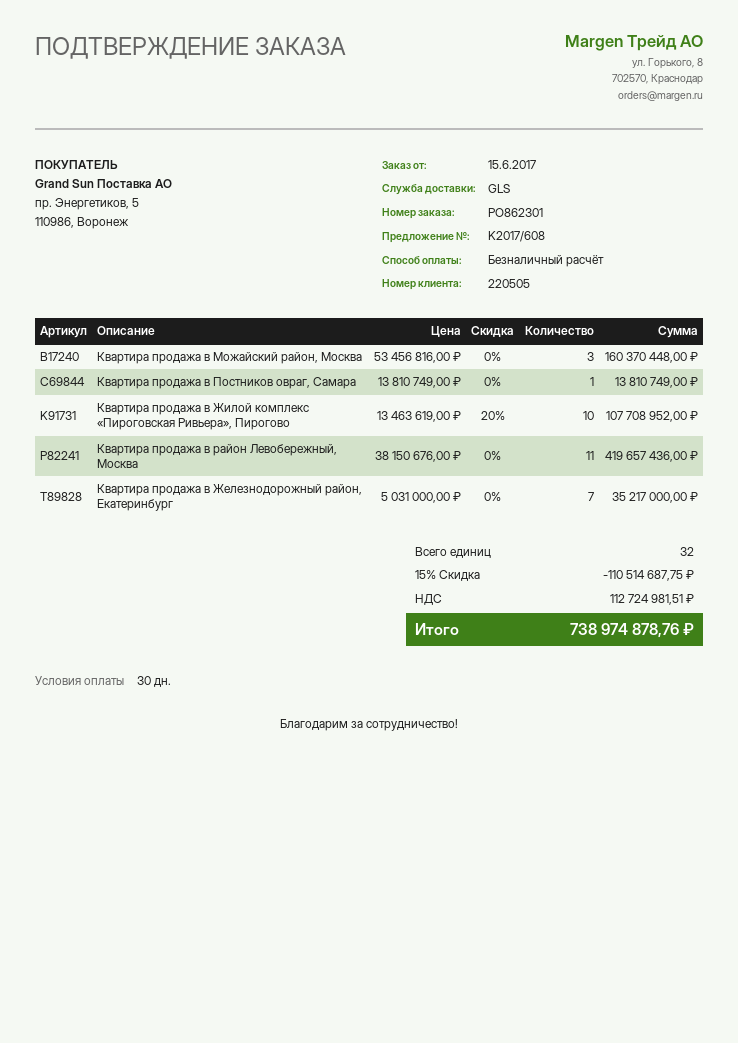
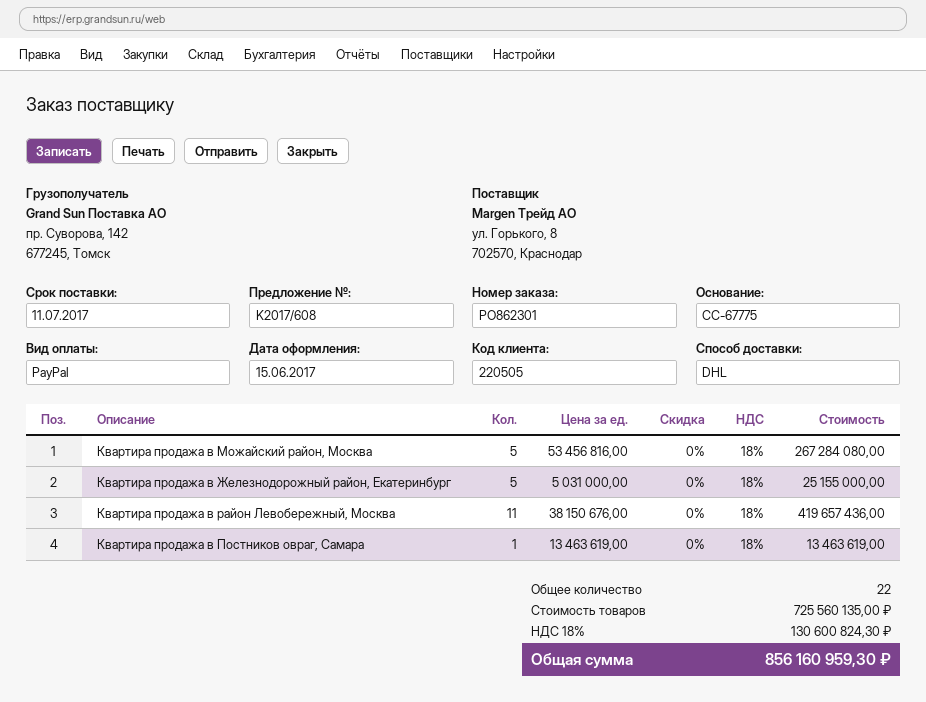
payment method: bank transfer -> PayPal
shipping method: GLS -> DHL
Квартира продажа в Можайский район, Москва: 3 x 53456816.00 = 160370448.00 -> 5 x 53456816.00 = 267284080.00
Квартира продажа в Постников овраг, Самара: 1 x 13810749.00 = 13810749.00 -> 1 x 13463619.00 = 13463619.00
Квартира продажа в Жилой комплекс «Пироговская Ривьера», Пирогово: 10 x 13463619.00 - 20% = 107708952.00 -> none
Квартира продажа в Железнодорожный район, Екатеринбург: 7 x 5031000.00 = 35217000.00 -> 5 x 5031000.00 = 25155000.00
total quantity: 32 -> 22
discount: 15% = 110514687.75 -> none
tax: 112724981.51 -> 130600824.30
total: 738974878.76 -> 856160959.30

